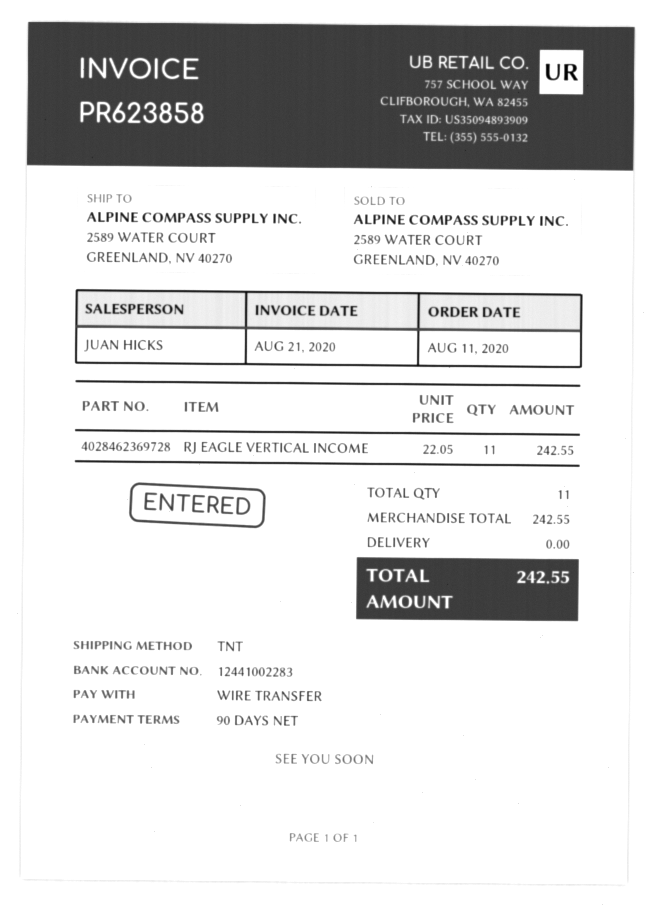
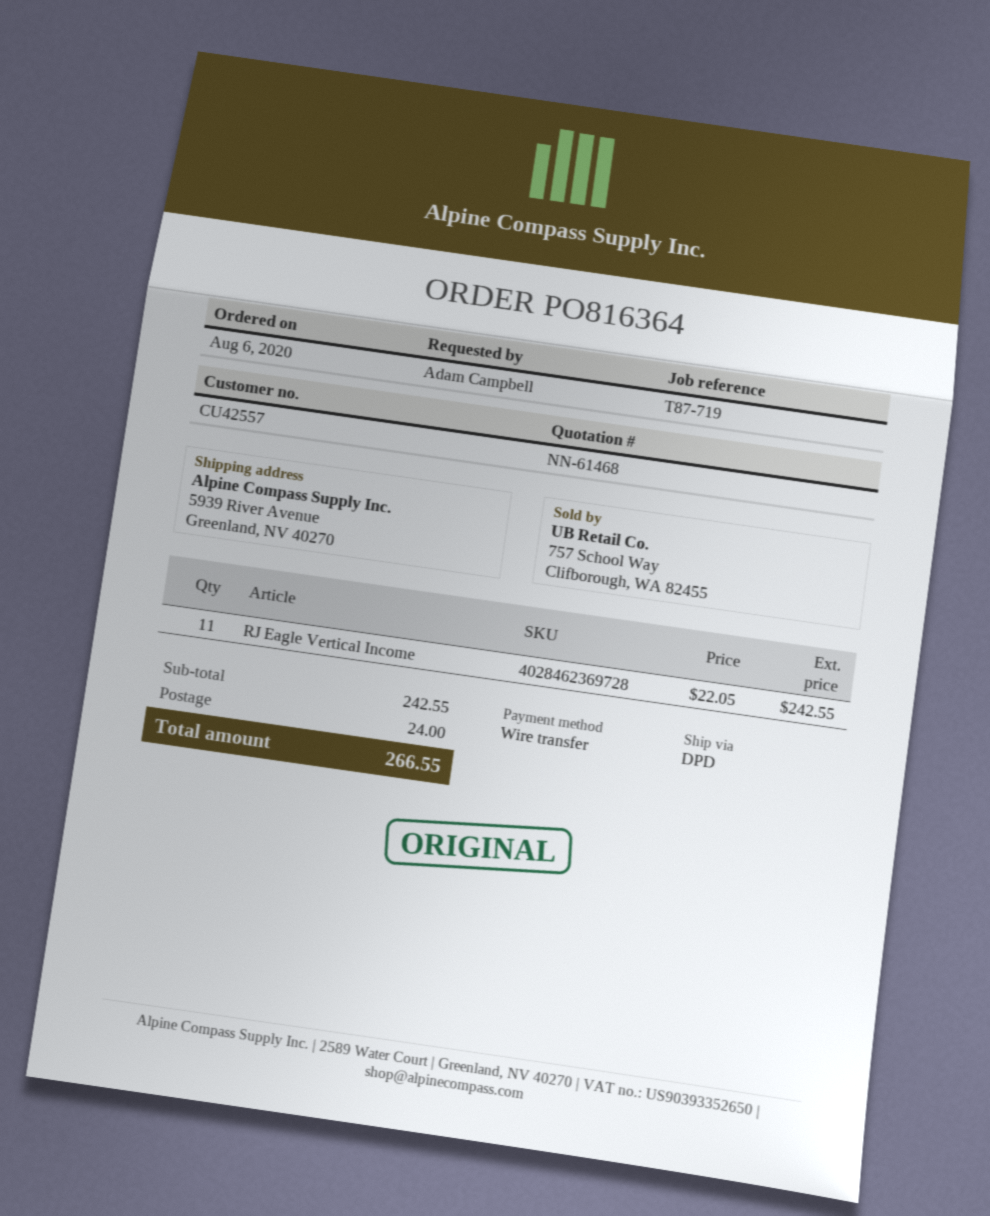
order date: 2020-08-11 -> 2020-08-06
shipping method: TNT -> DPD
ship to: 2589 WATER COURT, GREENLAND, NV 40270 -> 5939 River Avenue, Greenland, NV 40270
shipping: 0.00 -> 24.00
total: 242.55 -> 266.55

